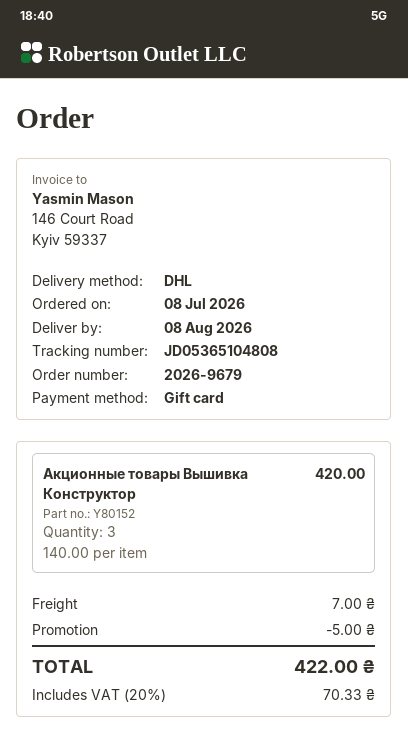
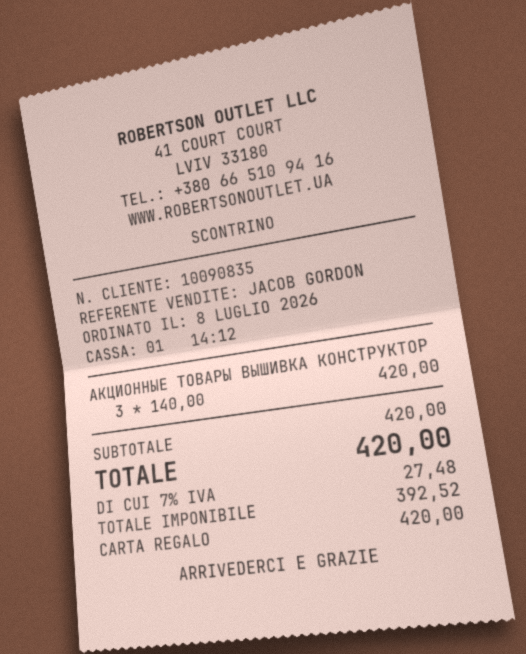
discount: 5.00 -> none
shipping: 7.00 -> none
tax: 20% = 70.33 -> 7% = 27.48
total: 422.00 -> 420.00

